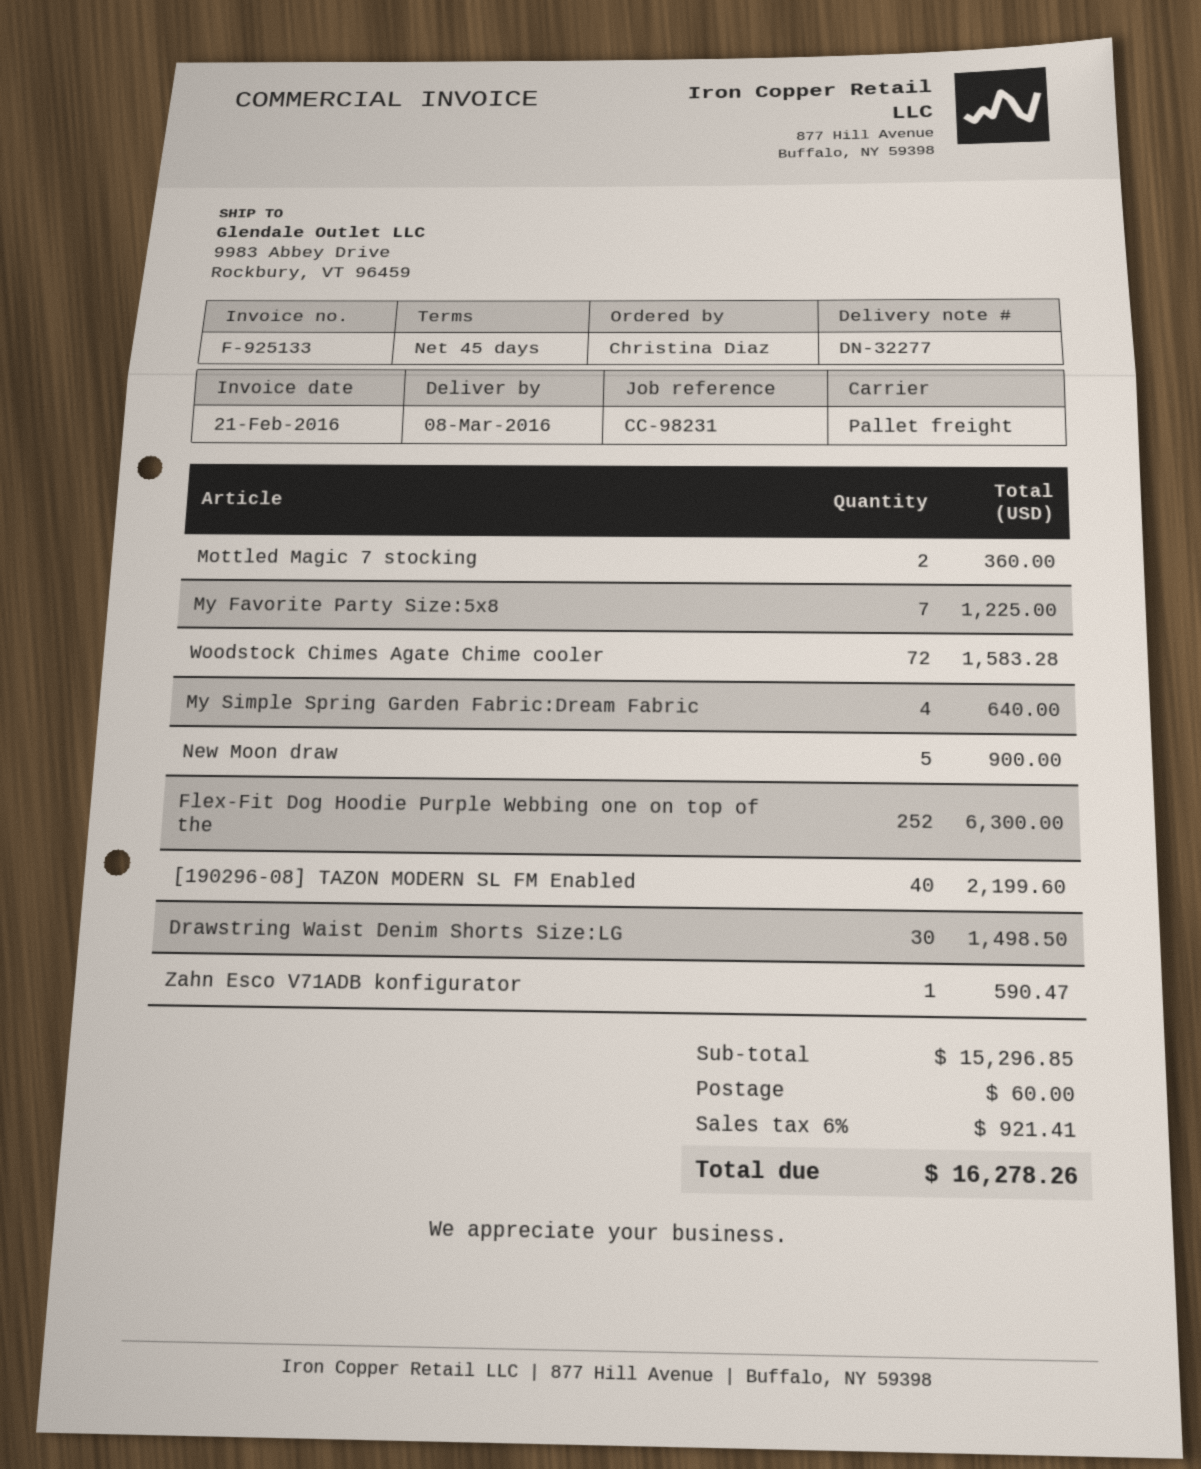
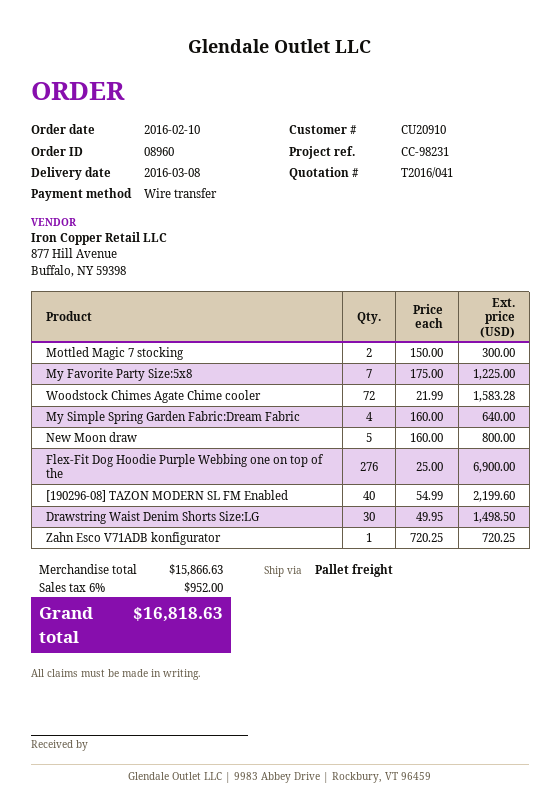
Mottled Magic 7 stocking: 2 for 360.00 -> 2 for 300.00
New Moon draw: 5 for 900.00 -> 5 for 800.00
Flex-Fit Dog Hoodie Purple Webbing one on top of the: 252 for 6300.00 -> 276 for 6900.00
Zahn Esco V71ADB konfigurator: 1 for 590.47 -> 1 for 720.25
subtotal: 15296.85 -> 15866.63
shipping: 60.00 -> none
tax: 6% = 921.41 -> 6% = 952.00
total: 16278.26 -> 16818.63

